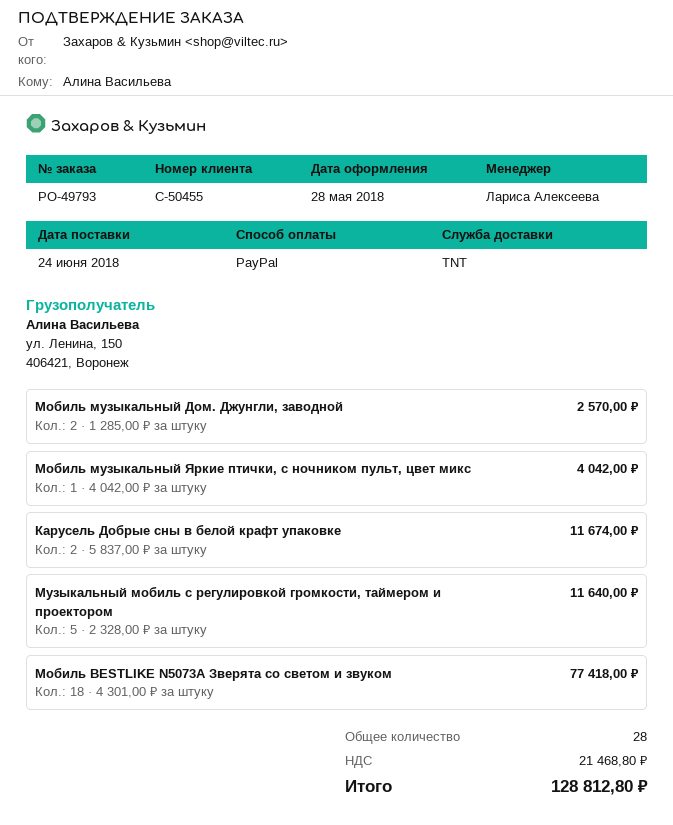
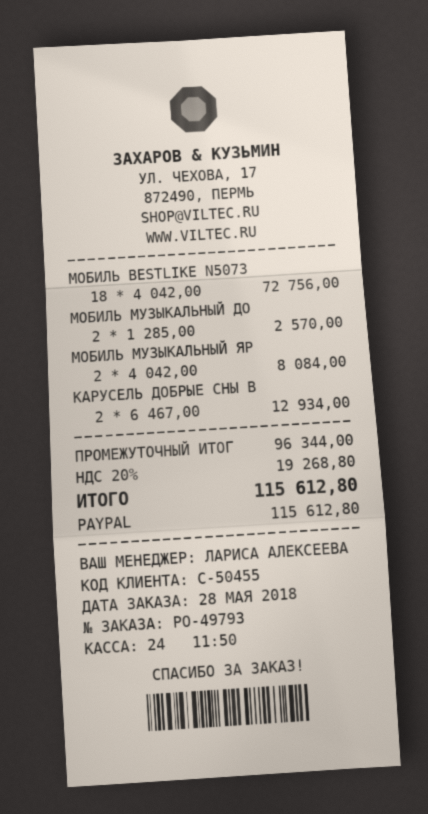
Мобиль музыкальный Яркие птички, с ночником пульт, цвет микс: 1 x 4042.00 = 4042.00 -> 2 x 4042.00 = 8084.00
Карусель Добрые сны в белой крафт упаковке: 2 x 5837.00 = 11674.00 -> 2 x 6467.00 = 12934.00
Музыкальный мобиль с регулировкой громкости, таймером и проектором: 5 x 2328.00 = 11640.00 -> none
Мобиль BESTLIKE N5073A Зверята со светом и звуком: 18 x 4301.00 = 77418.00 -> 18 x 4042.00 = 72756.00
tax: 21468.80 -> 19268.80
total: 128812.80 -> 115612.80

